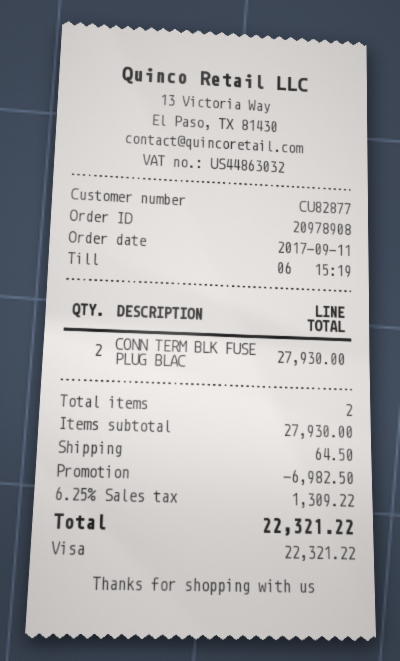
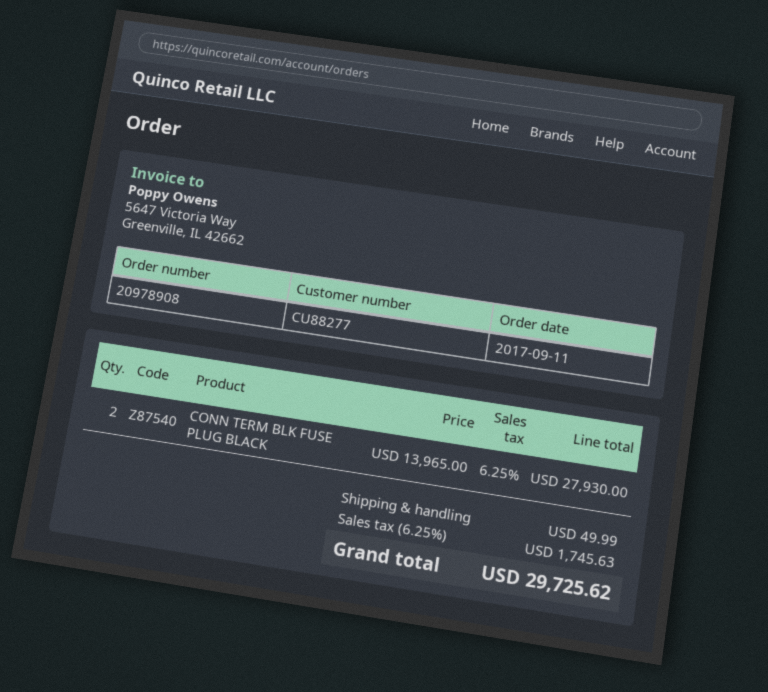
customer number: CU82877 -> CU88277
discount: 6982.50 -> none
shipping: 64.50 -> 49.99
tax: 6.25% = 1309.22 -> 6.25% = 1745.63
total: 22321.22 -> 29725.62

